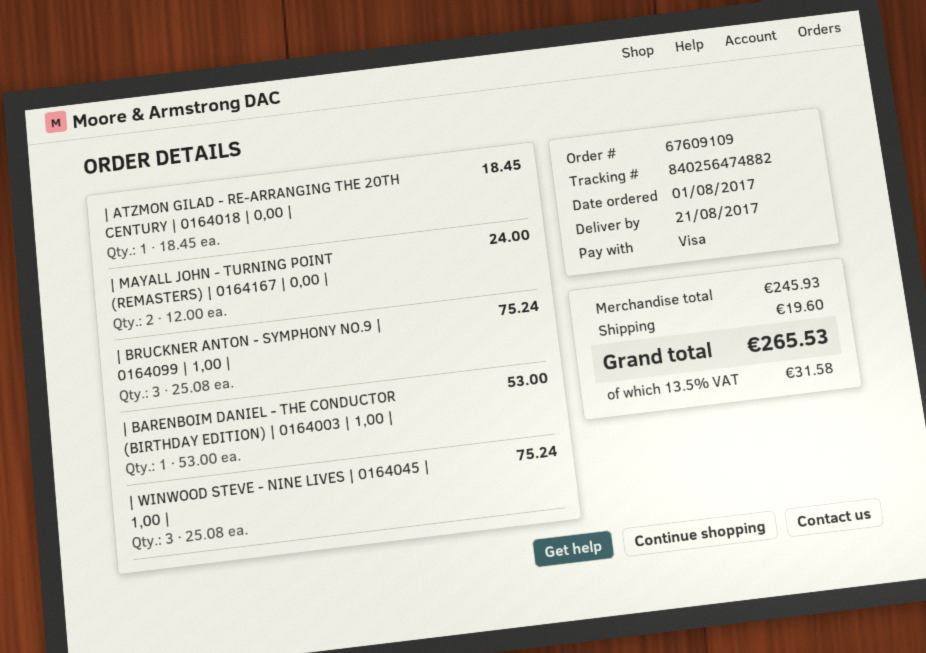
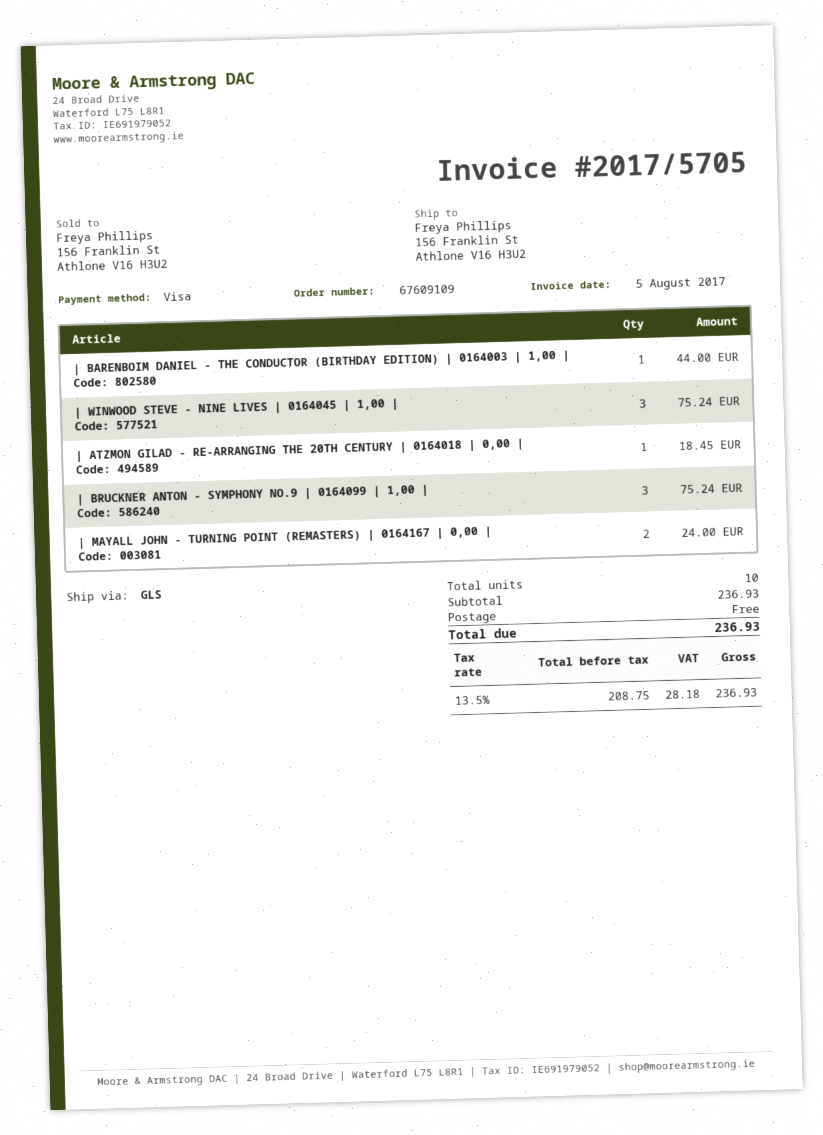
| BARENBOIM DANIEL - THE CONDUCTOR (BIRTHDAY EDITION) | 0164003 | 1,00 |: 1 for 53.00 -> 1 for 44.00
subtotal: 245.93 -> 236.93
shipping: 19.60 -> 0.00
tax: 13.5% = 31.58 -> 13.5% = 28.18
total: 265.53 -> 236.93

